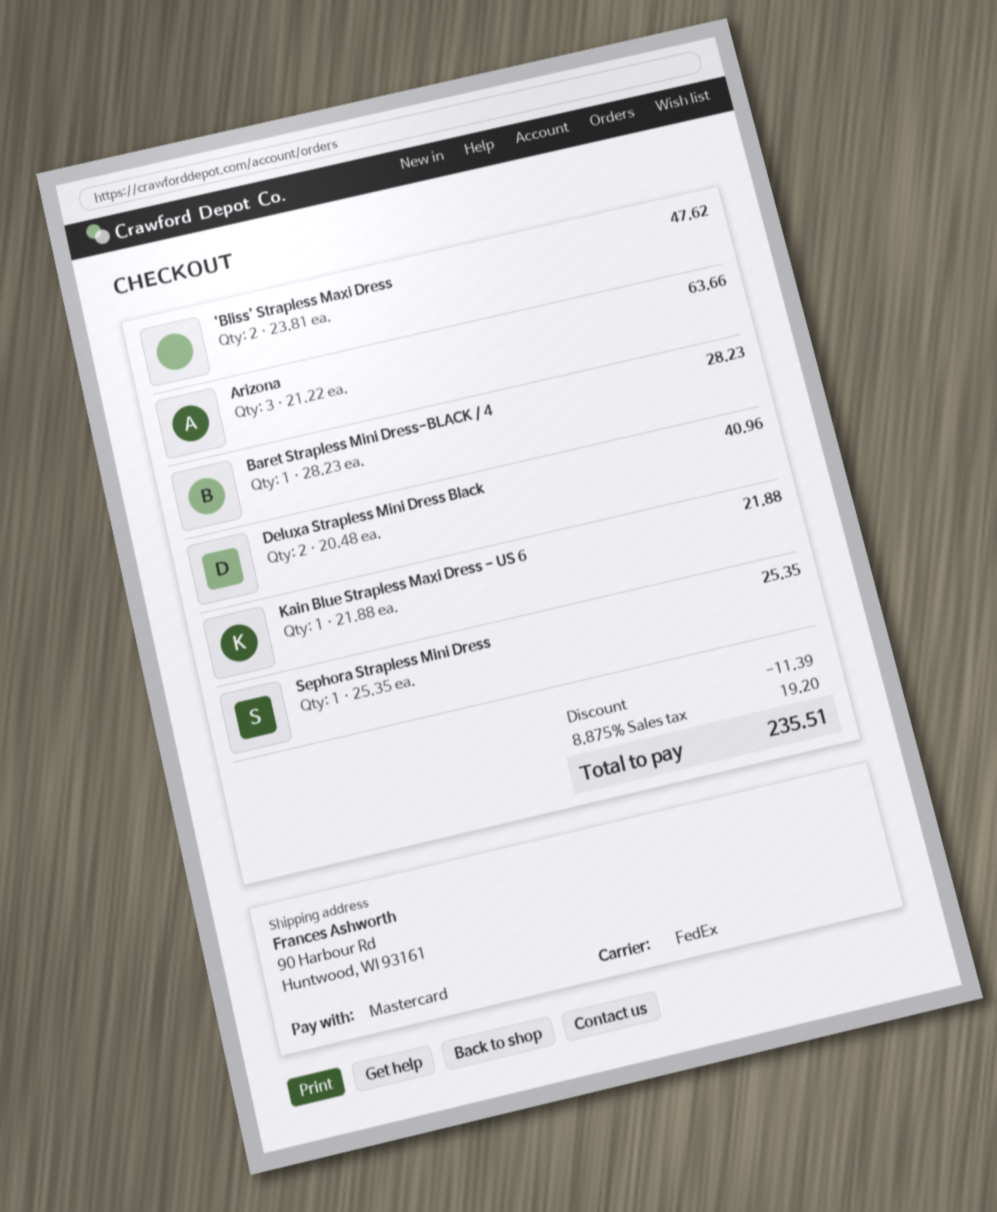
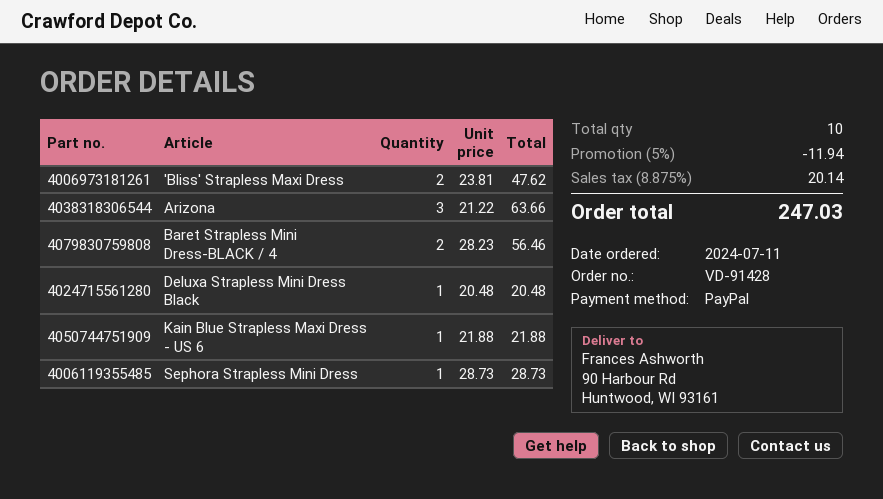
payment method: Mastercard -> PayPal
Baret Strapless Mini Dress-BLACK / 4: 1 x 28.23 = 28.23 -> 2 x 28.23 = 56.46
Deluxa Strapless Mini Dress Black: 2 x 20.48 = 40.96 -> 1 x 20.48 = 20.48
Sephora Strapless Mini Dress: 1 x 25.35 = 25.35 -> 1 x 28.73 = 28.73
discount: 11.39 -> 11.94
tax: 8.875% = 19.20 -> 8.875% = 20.14
total: 235.51 -> 247.03

